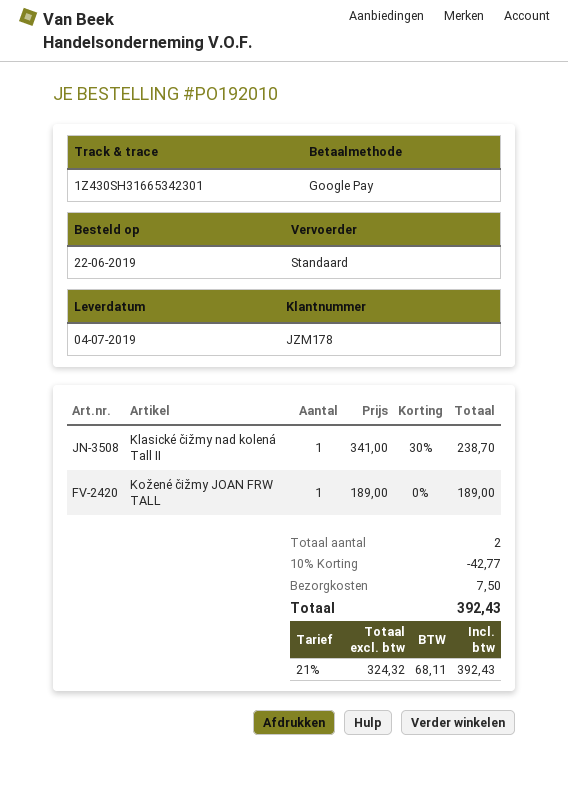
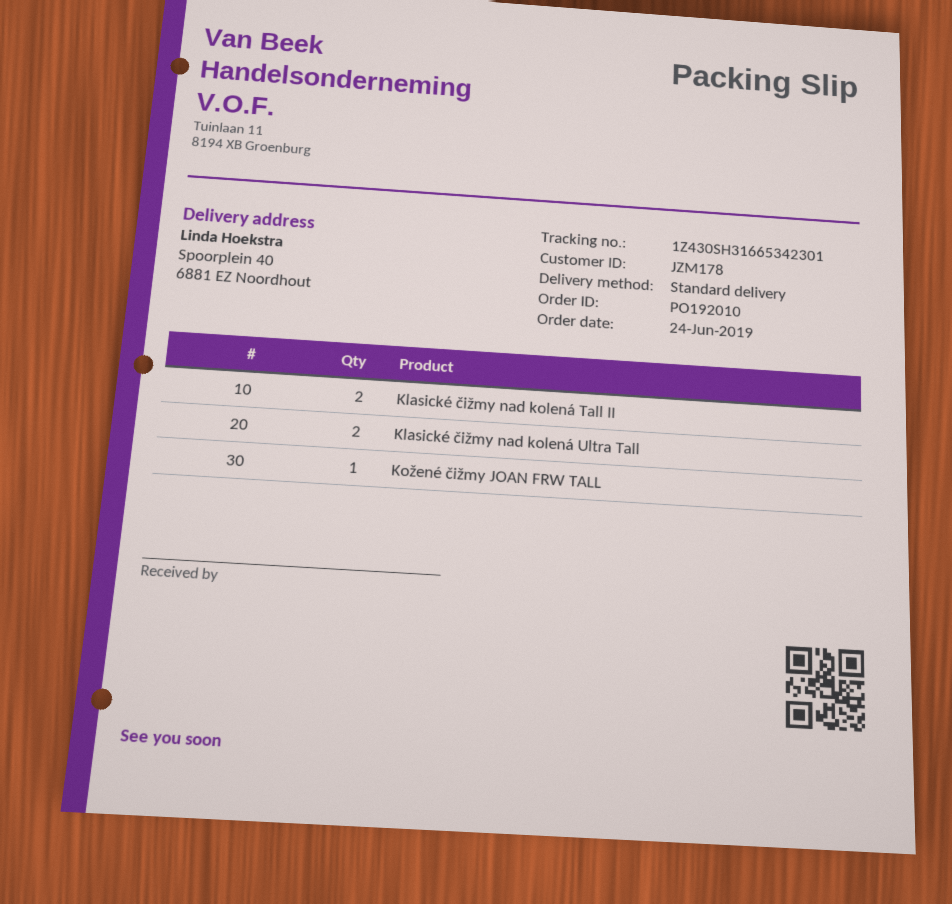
order date: 2019-06-22 -> 2019-06-24
Klasické čižmy nad kolená Tall II: 1 -> 2
Klasické čižmy nad kolená Ultra Tall: none -> 2

